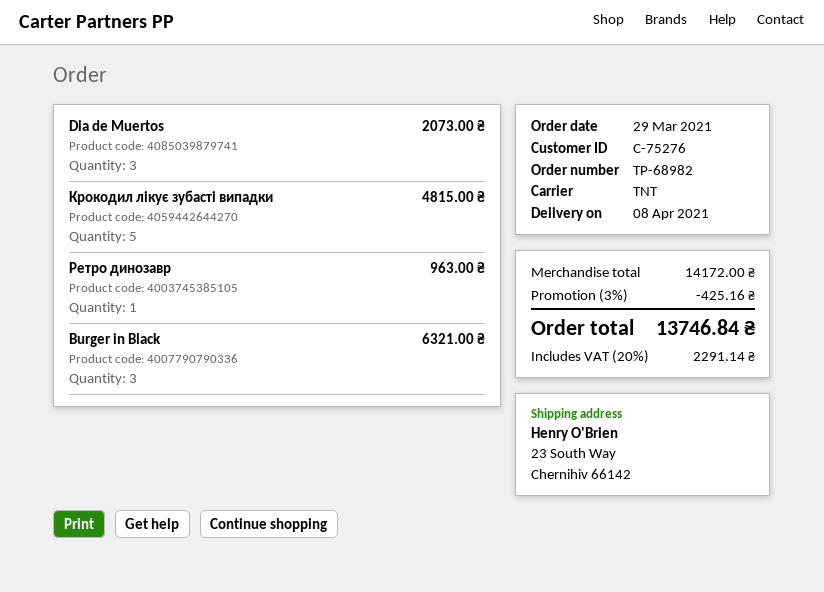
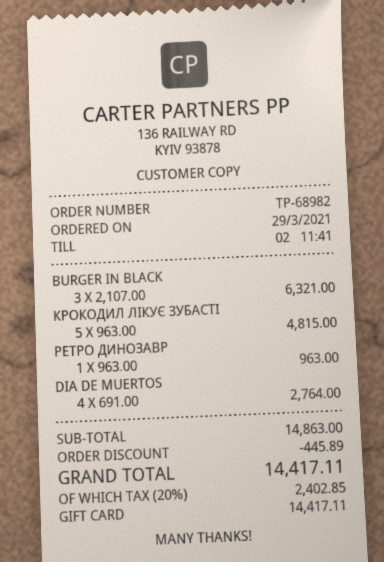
Dia de Muertos: 3 for 2073.00 -> 4 for 2764.00
subtotal: 14172.00 -> 14863.00
discount: 425.16 -> 445.89
tax: 20% = 2291.14 -> 20% = 2402.85
total: 13746.84 -> 14417.11

